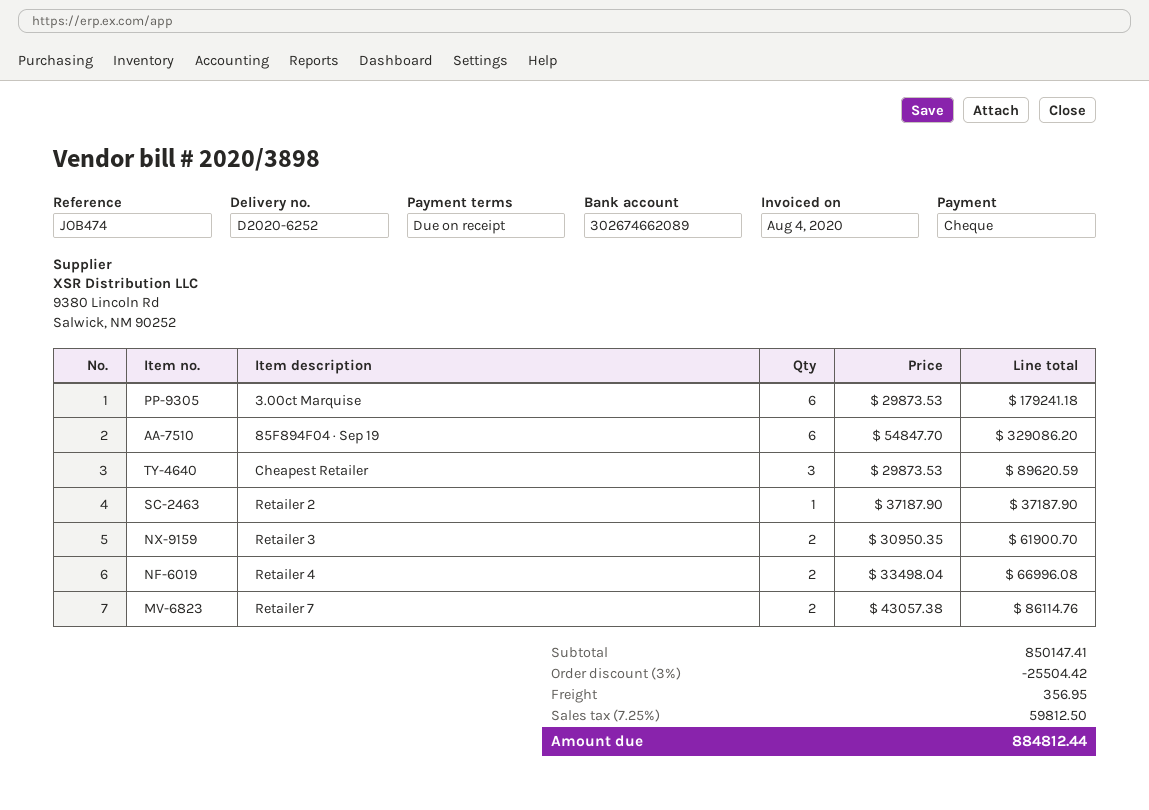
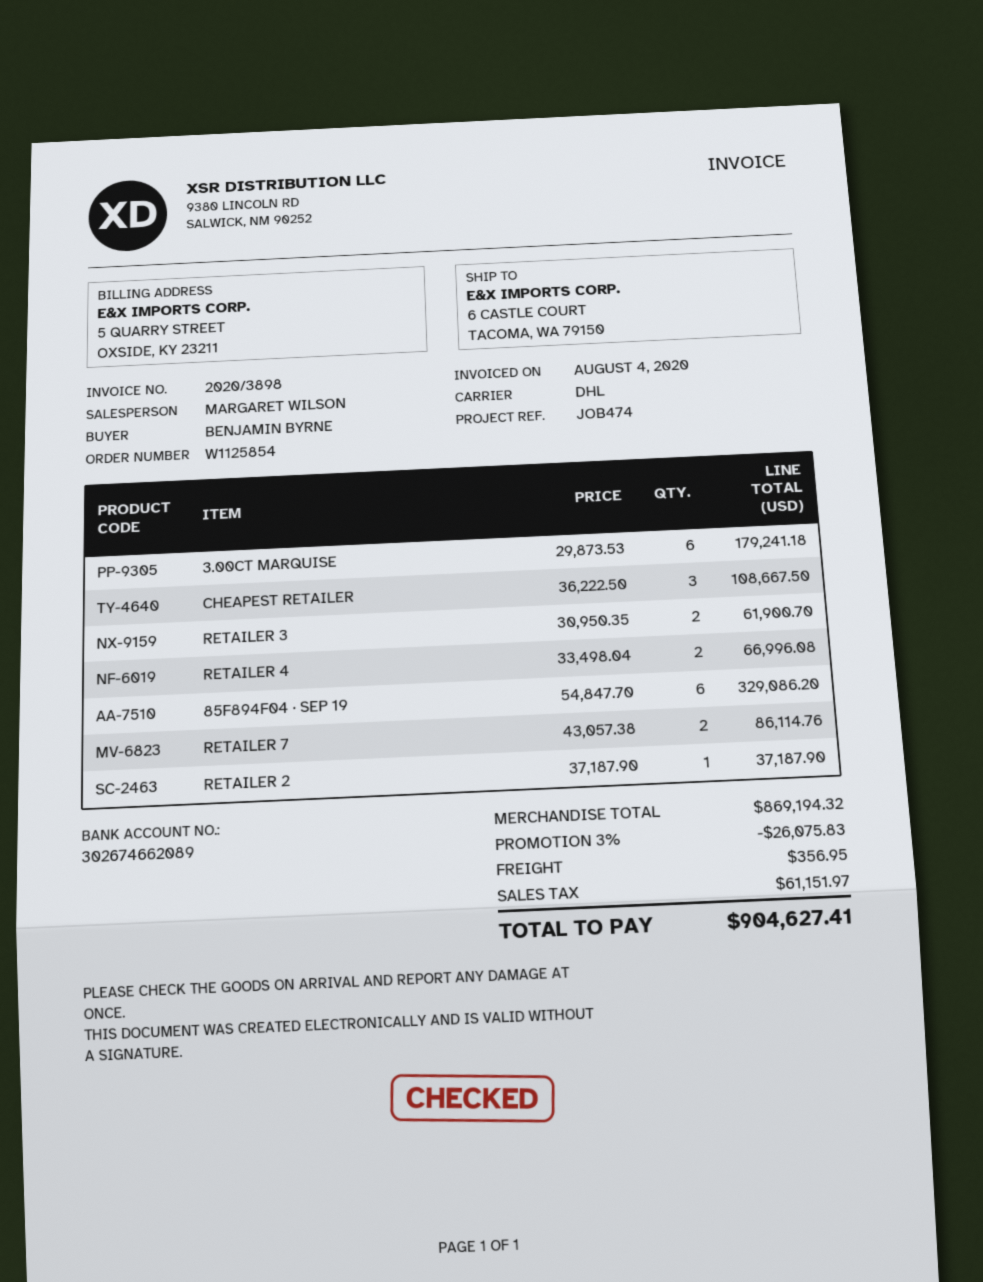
Cheapest Retailer: 3 x 29873.53 = 89620.59 -> 3 x 36222.50 = 108667.50
subtotal: 850147.41 -> 869194.32
discount: 3% = 25504.42 -> 3% = 26075.83
tax: 59812.50 -> 61151.97
total: 884812.44 -> 904627.41

